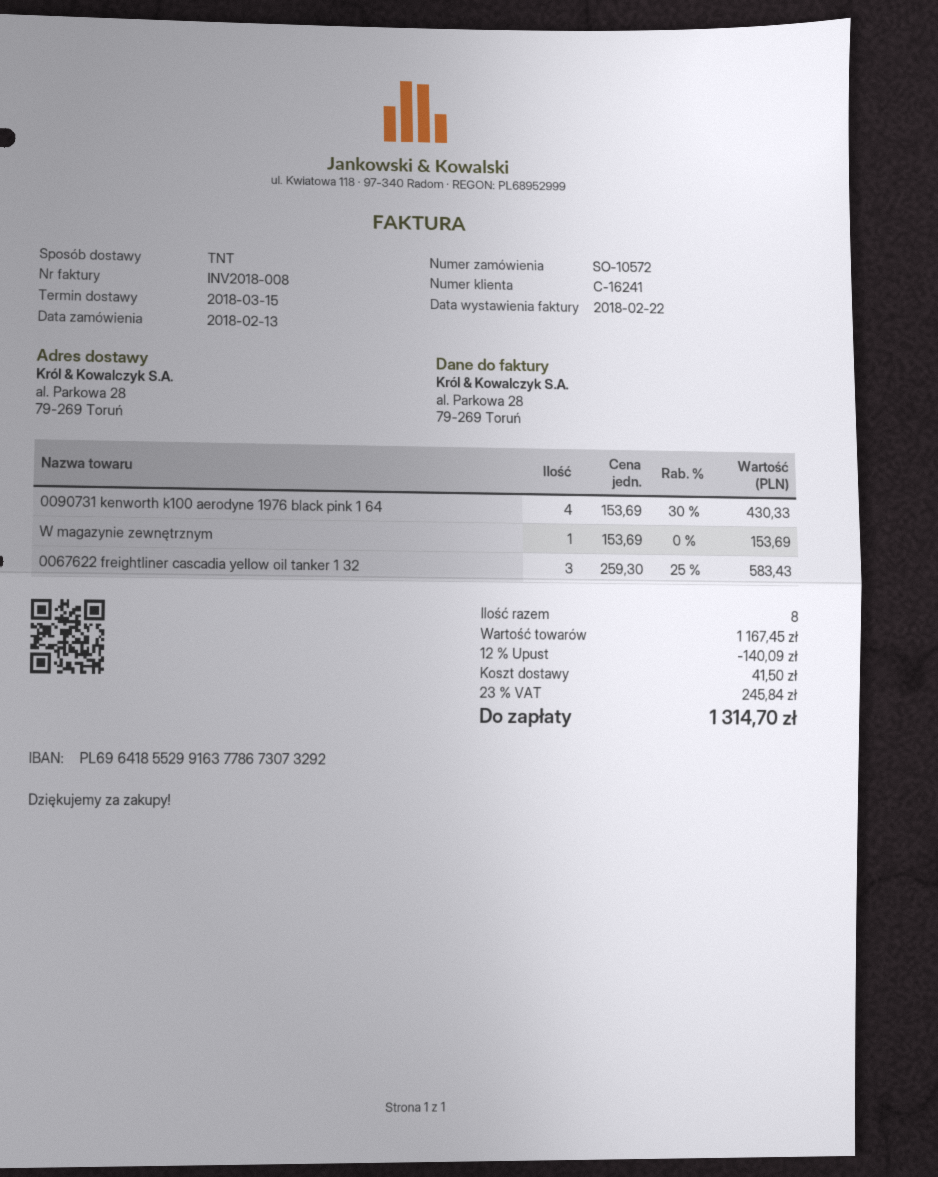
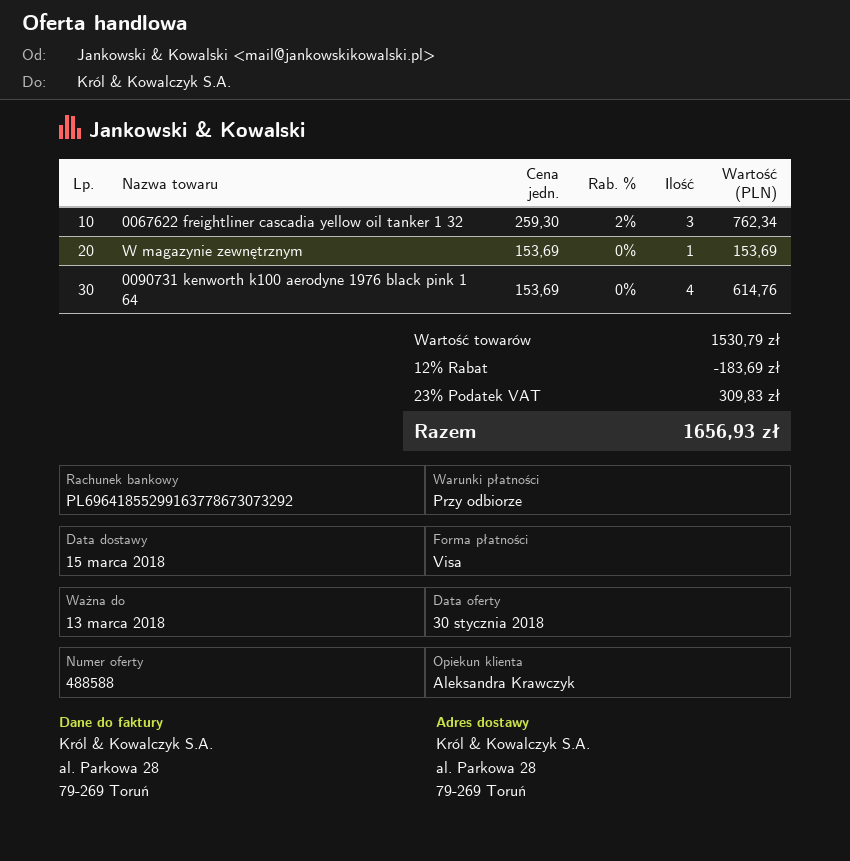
0090731 kenworth k100 aerodyne 1976 black pink 1 64: 4 x 153.69 - 30% = 430.33 -> 4 x 153.69 = 614.76
0067622 freightliner cascadia yellow oil tanker 1 32: 3 x 259.30 - 25% = 583.43 -> 3 x 259.30 - 2% = 762.34
subtotal: 1167.45 -> 1530.79
discount: 12% = 140.09 -> 12% = 183.69
shipping: 41.50 -> none
tax: 23% = 245.84 -> 23% = 309.83
total: 1314.70 -> 1656.93

